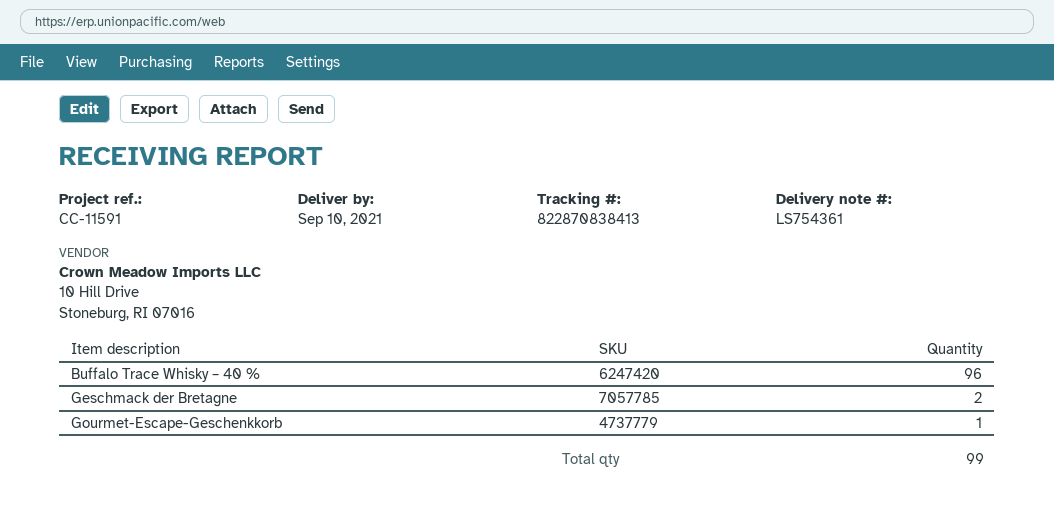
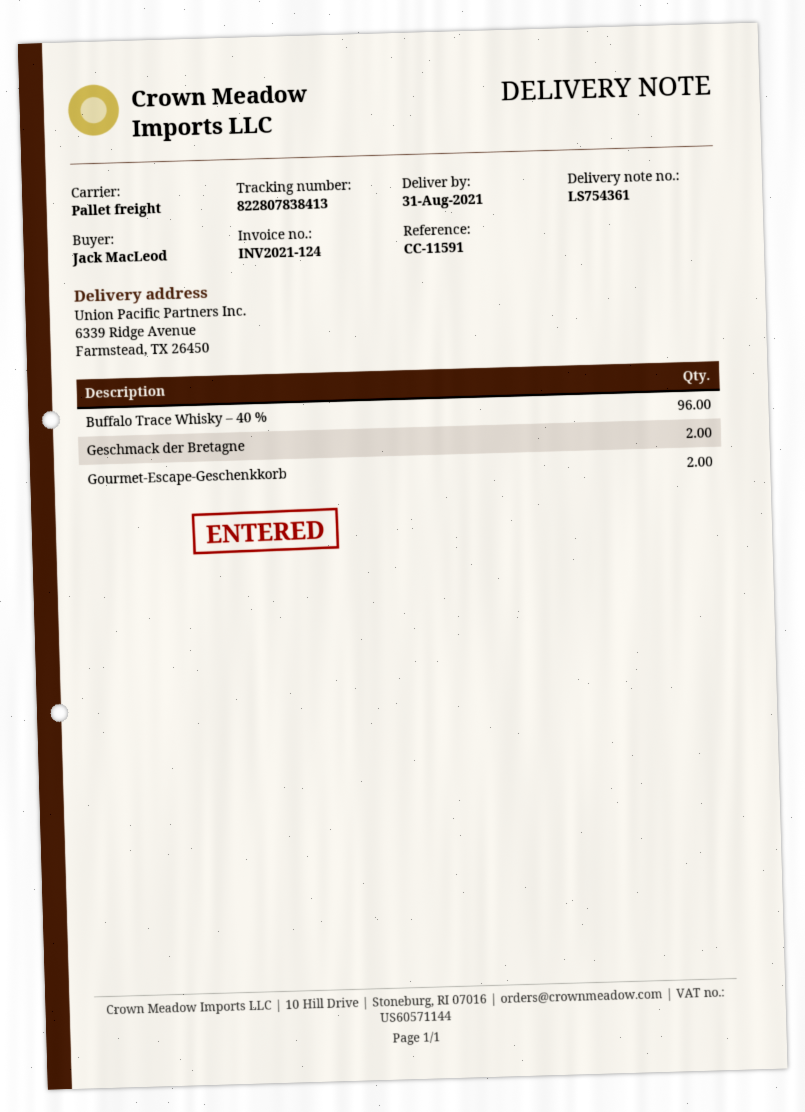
delivery date: 2021-09-10 -> 2021-08-31
tracking number: 822870838413 -> 822807838413
Gourmet-Escape-Geschenkkorb: 1 -> 2

